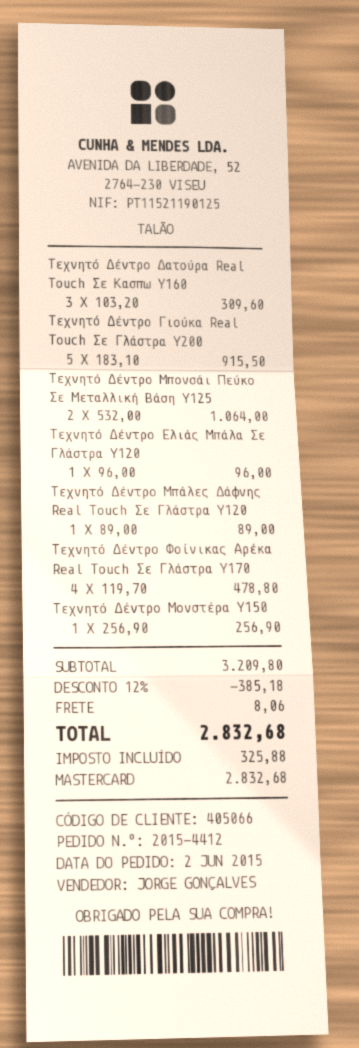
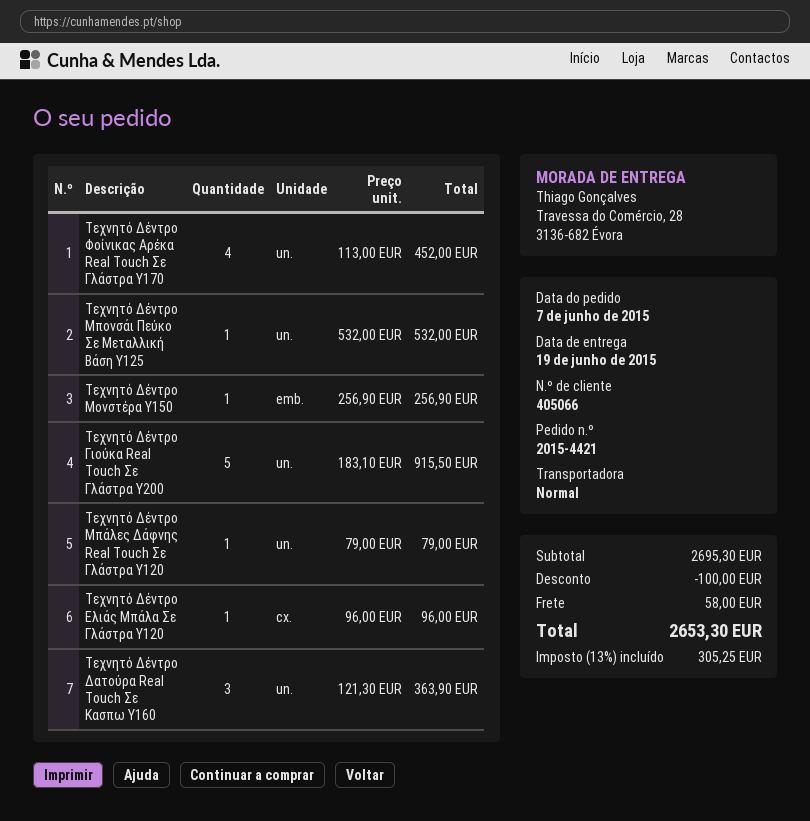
order number: 2015-4412 -> 2015-4421
order date: 2015-06-02 -> 2015-06-07
Τεχνητό Δέντρο Δατούρα Real Touch Σε Κασπω Y160: 3 x 103.20 = 309.60 -> 3 x 121.30 = 363.90
Tεχνητό Δέντρο Μπονσάι Πεύκο Σε Μεταλλική Βάση Υ125: 2 x 532.00 = 1064.00 -> 1 x 532.00 = 532.00
Τεχνητό Δέντρο Μπάλες Δάφνης Real Touch Σε Γλάστρα Y120: 1 x 89.00 = 89.00 -> 1 x 79.00 = 79.00
Τεχνητό Δέντρο Φοίνικας Αρέκα Real Touch Σε Γλάστρα Υ170: 4 x 119.70 = 478.80 -> 4 x 113.00 = 452.00
subtotal: 3209.80 -> 2695.30
discount: 385.18 -> 100.00
shipping: 8.06 -> 58.00
tax: 325.88 -> 305.25
total: 2832.68 -> 2653.30

